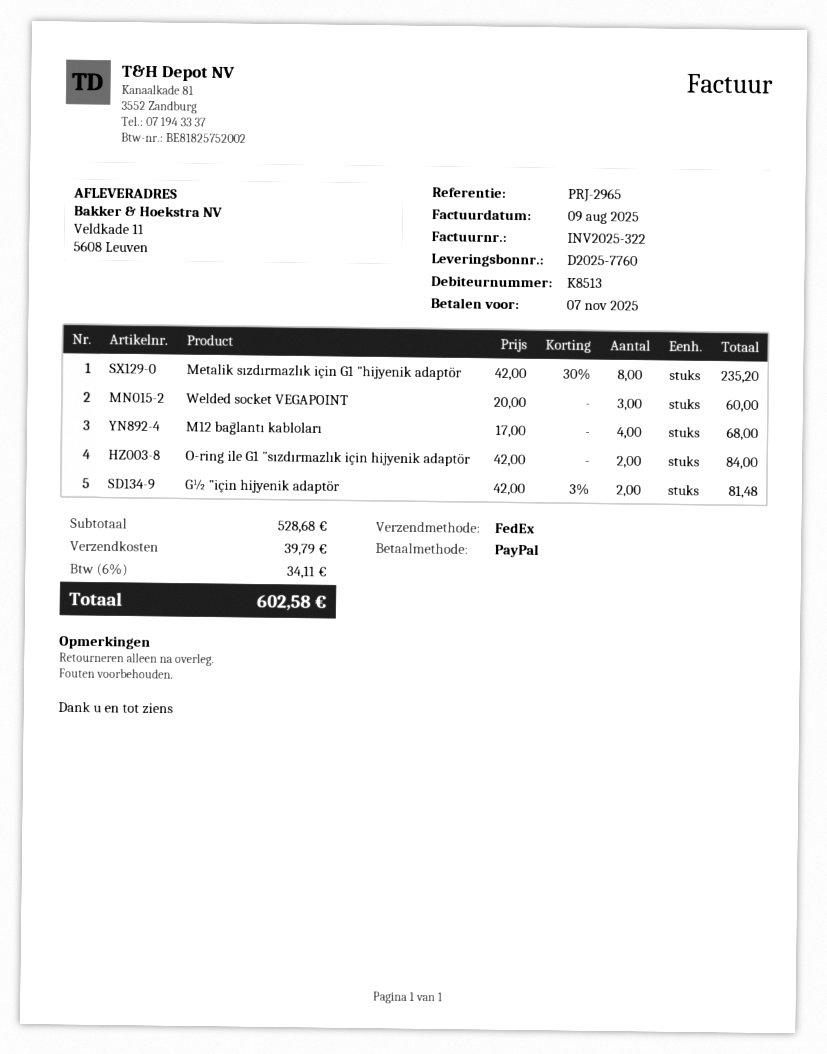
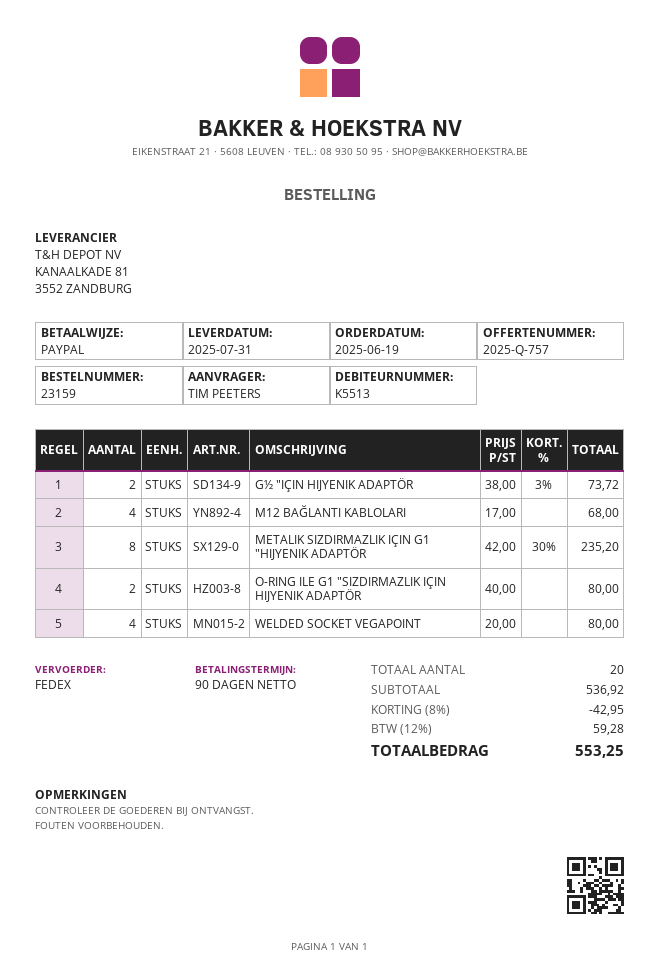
customer number: K8513 -> K5513
Welded socket VEGAPOINT: 3 x 20.00 = 60.00 -> 4 x 20.00 = 80.00
O-ring ile G1 "sızdırmazlık için hijyenik adaptör: 2 x 42.00 = 84.00 -> 2 x 40.00 = 80.00
G½ "için hijyenik adaptör: 2 x 42.00 - 3% = 81.48 -> 2 x 38.00 - 3% = 73.72
subtotal: 528.68 -> 536.92
discount: none -> 8% = 42.95
shipping: 39.79 -> none
tax: 6% = 34.11 -> 12% = 59.28
total: 602.58 -> 553.25

